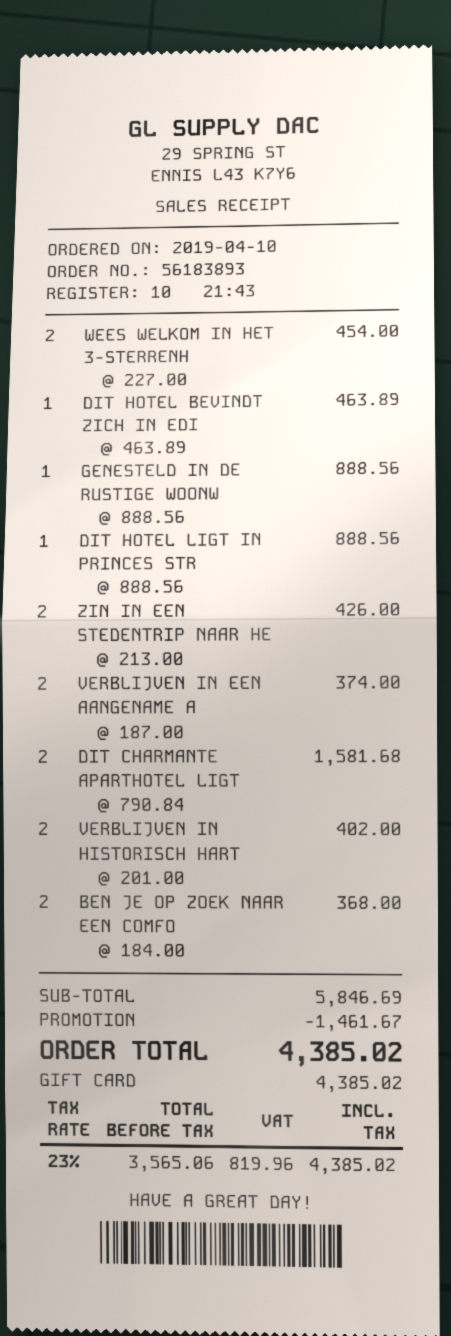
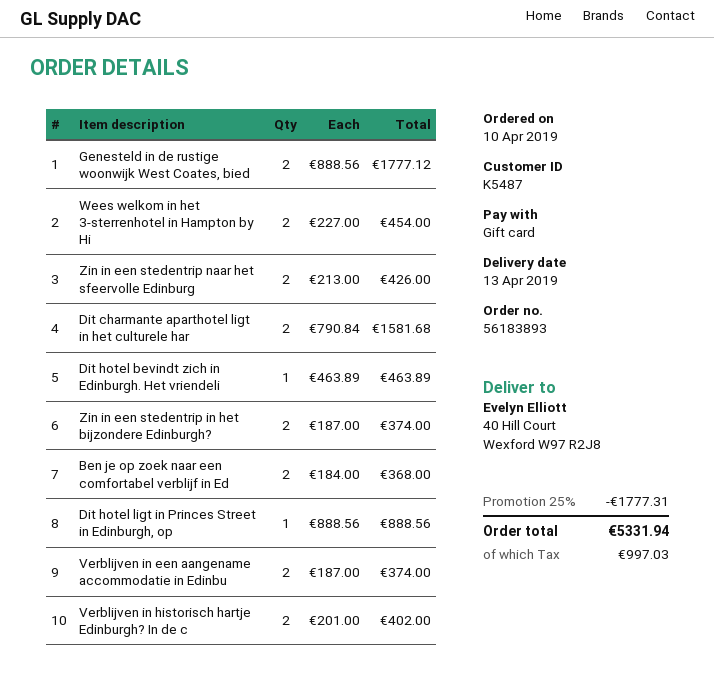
GENESTELD IN DE RUSTIGE WOONW: 1 x 888.56 = 888.56 -> 2 x 888.56 = 1777.12
Zin in een stedentrip in het bijzondere Edinburgh?: none -> 2 x 187.00 = 374.00
discount: 1461.67 -> 1777.31
tax: 819.96 -> 997.03
total: 4385.02 -> 5331.94

